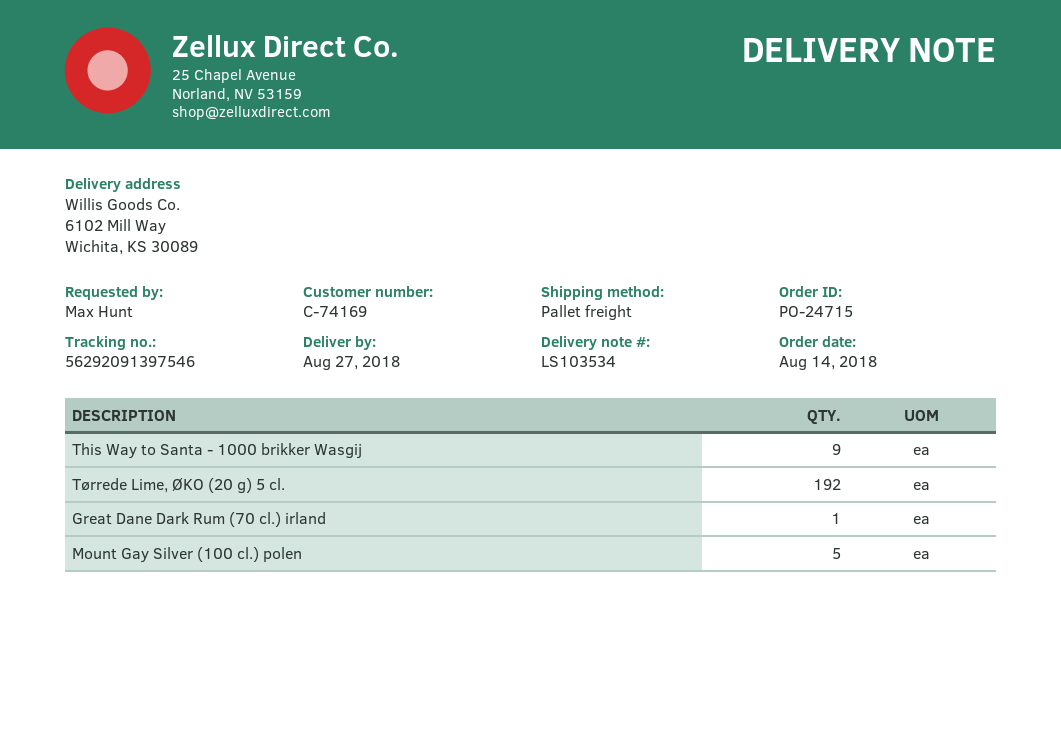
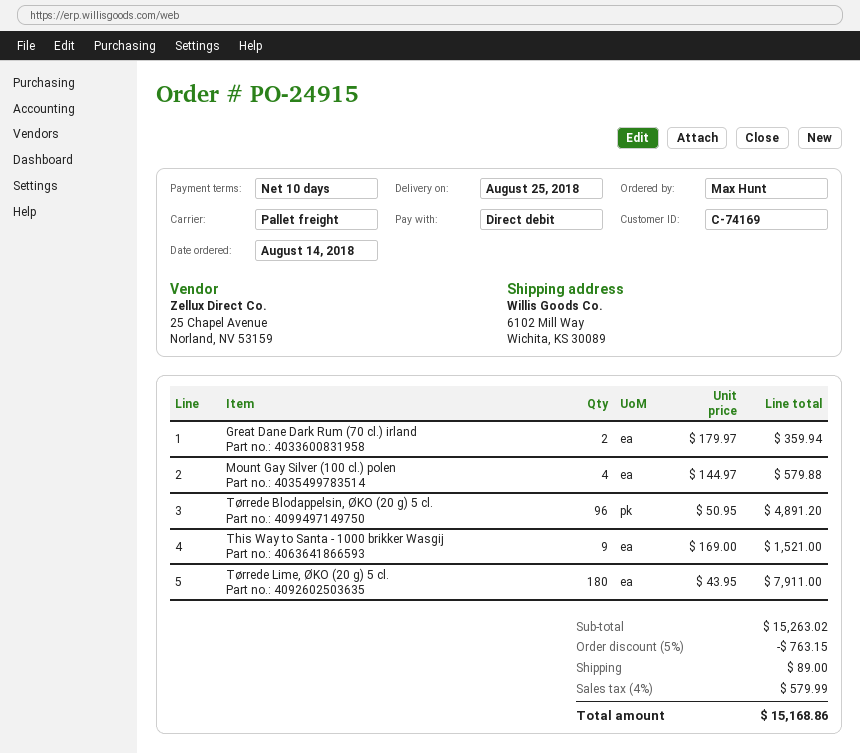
order number: PO-24715 -> PO-24915
delivery date: 2018-08-27 -> 2018-08-25
Tørrede Lime, ØKO (20 g) 5 cl.: 192 -> 180
Great Dane Dark Rum (70 cl.) irland: 1 -> 2
Mount Gay Silver (100 cl.) polen: 5 -> 4
Tørrede Blodappelsin, ØKO (20 g) 5 cl.: none -> 96

